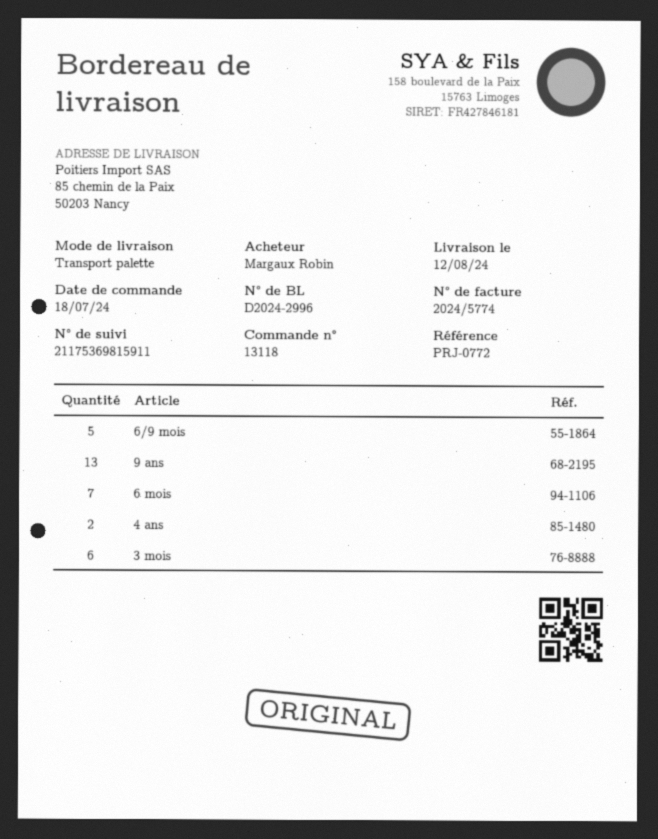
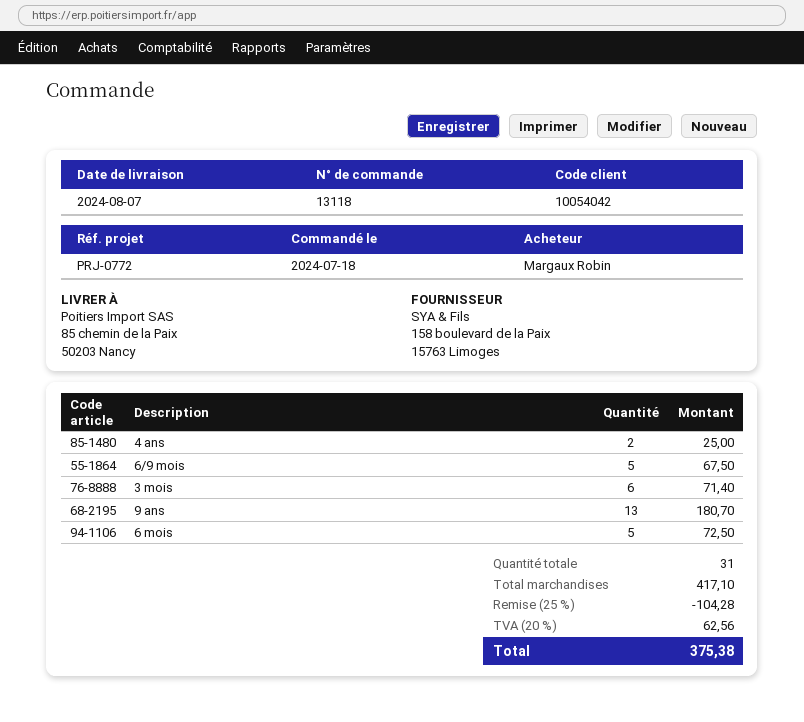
delivery date: 2024-08-12 -> 2024-08-07
6 mois: 7 -> 5

